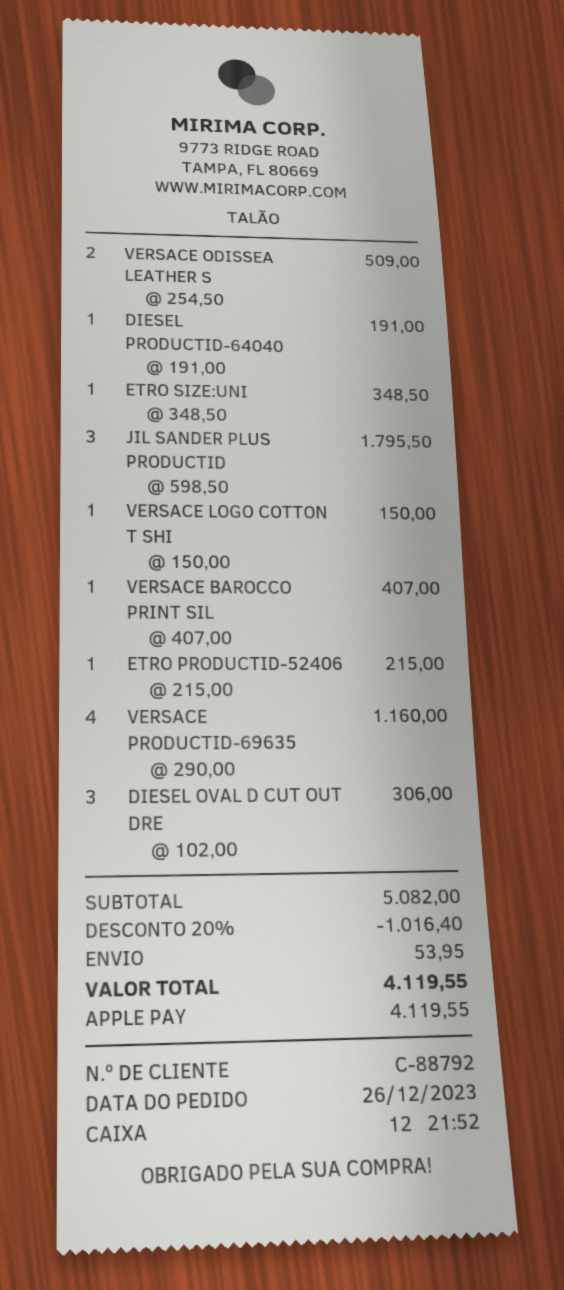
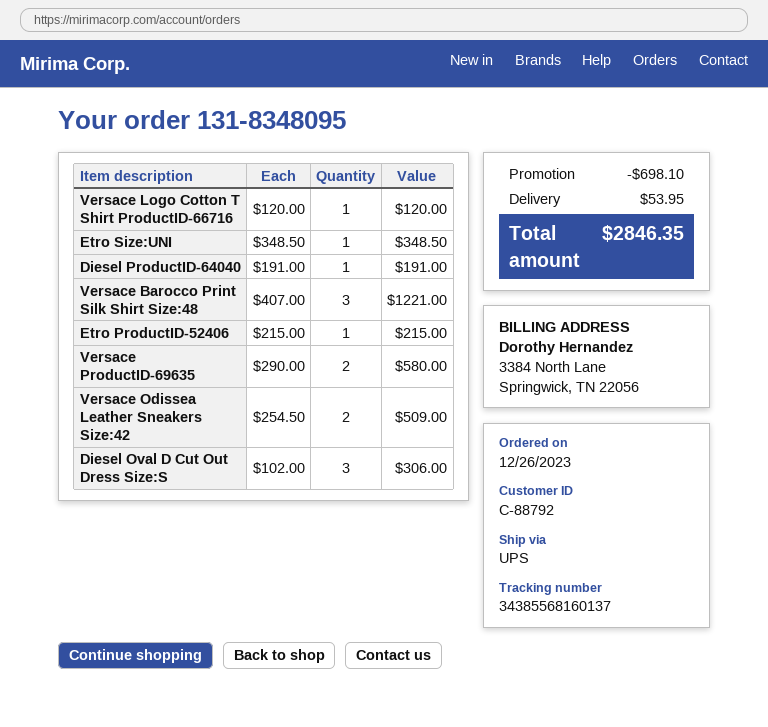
JIL SANDER PLUS PRODUCTID: 3 x 598.50 = 1795.50 -> none
VERSACE LOGO COTTON T SHI: 1 x 150.00 = 150.00 -> 1 x 120.00 = 120.00
VERSACE BAROCCO PRINT SIL: 1 x 407.00 = 407.00 -> 3 x 407.00 = 1221.00
VERSACE PRODUCTID-69635: 4 x 290.00 = 1160.00 -> 2 x 290.00 = 580.00
discount: 1016.40 -> 698.10
total: 4119.55 -> 2846.35

